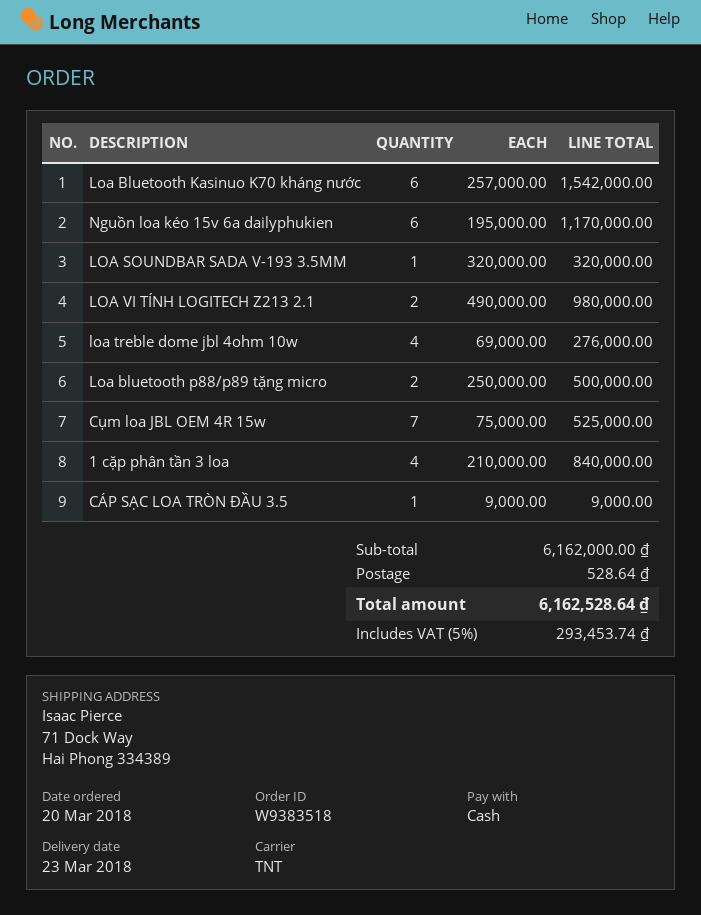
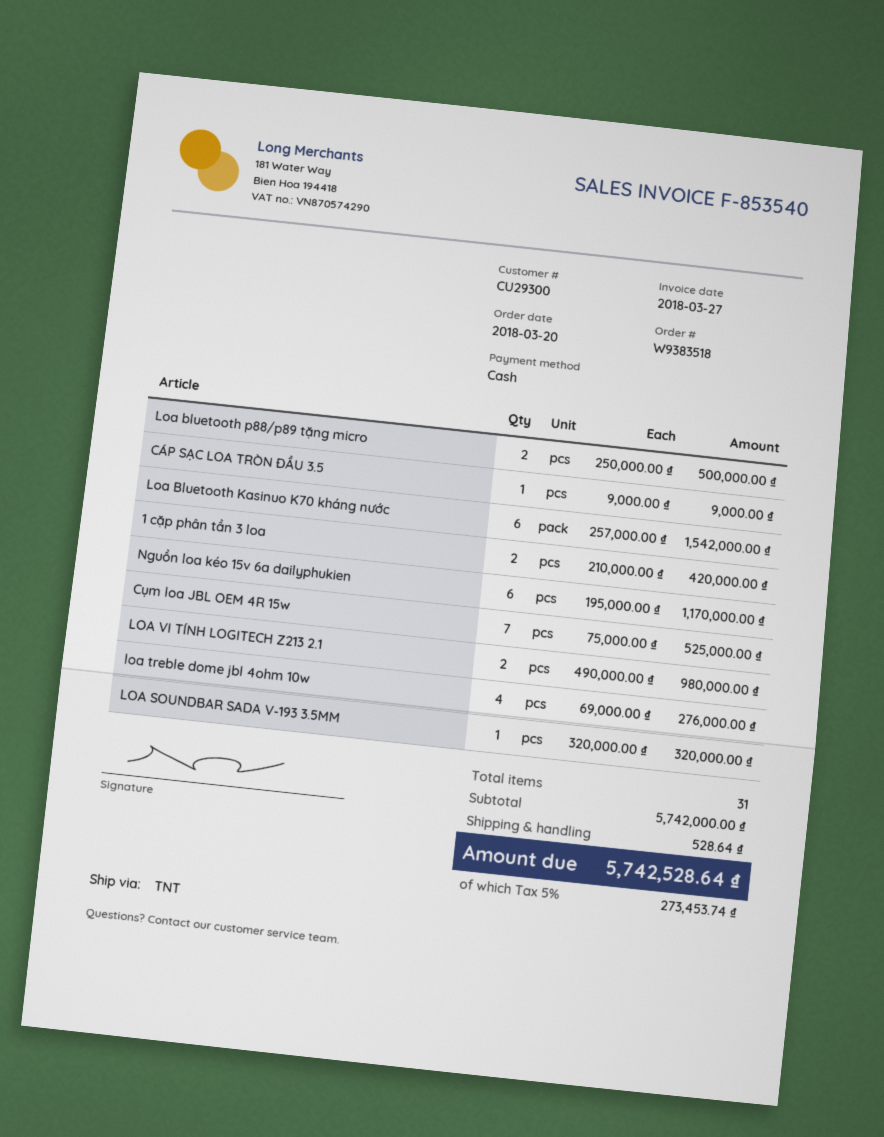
1 cặp phân tần 3 loa: 4 x 210000.00 = 840000.00 -> 2 x 210000.00 = 420000.00
subtotal: 6162000.00 -> 5742000.00
tax: 5% = 293453.74 -> 5% = 273453.74
total: 6162528.64 -> 5742528.64

